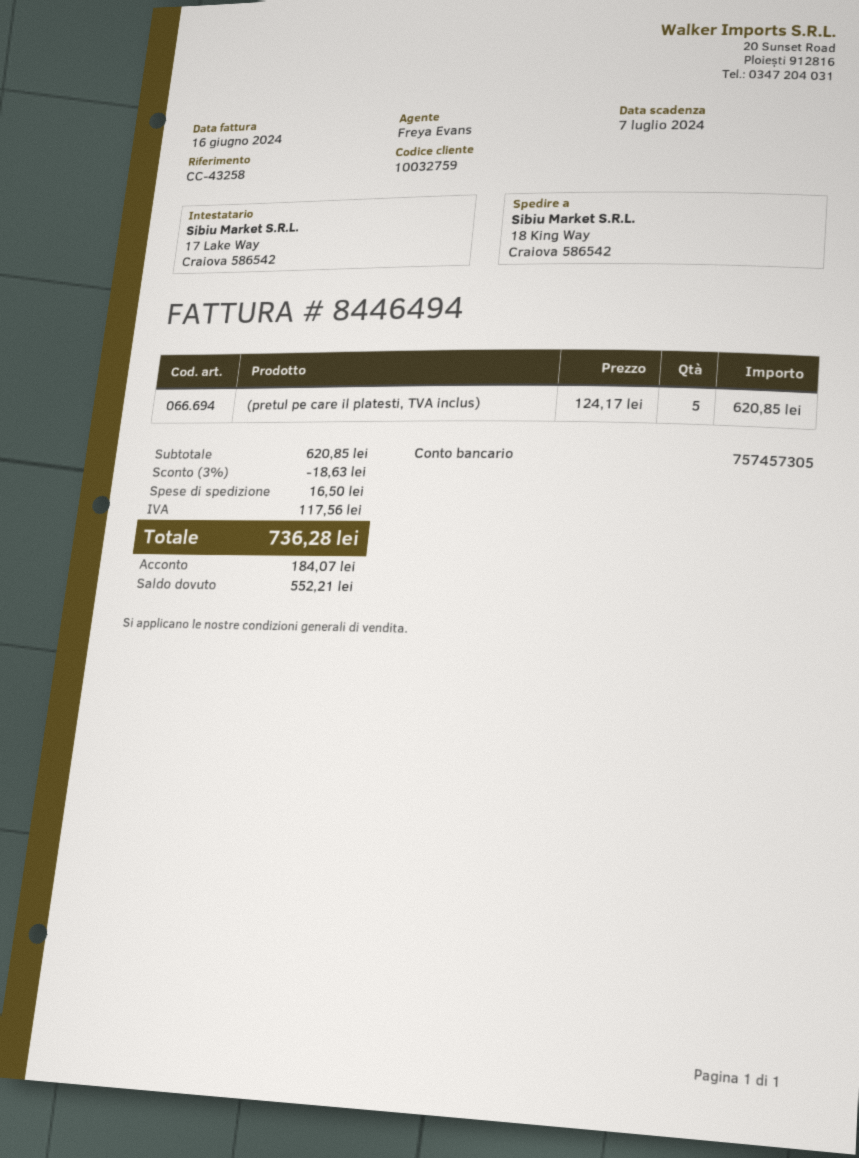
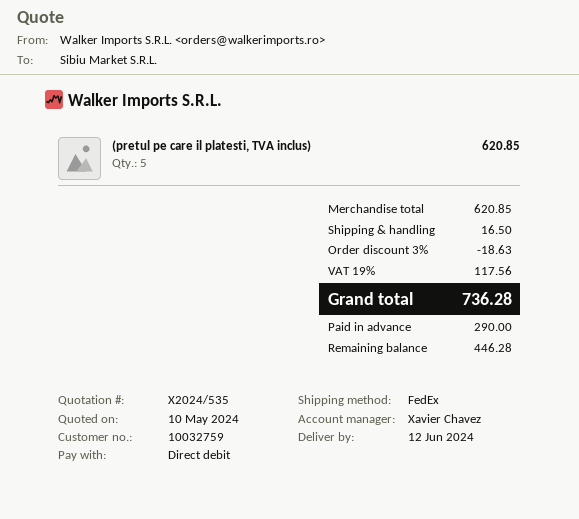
sales rep: Freya Evans -> Xavier Chavez
deposit: 184.07 -> 290.00
balance: 552.21 -> 446.28

